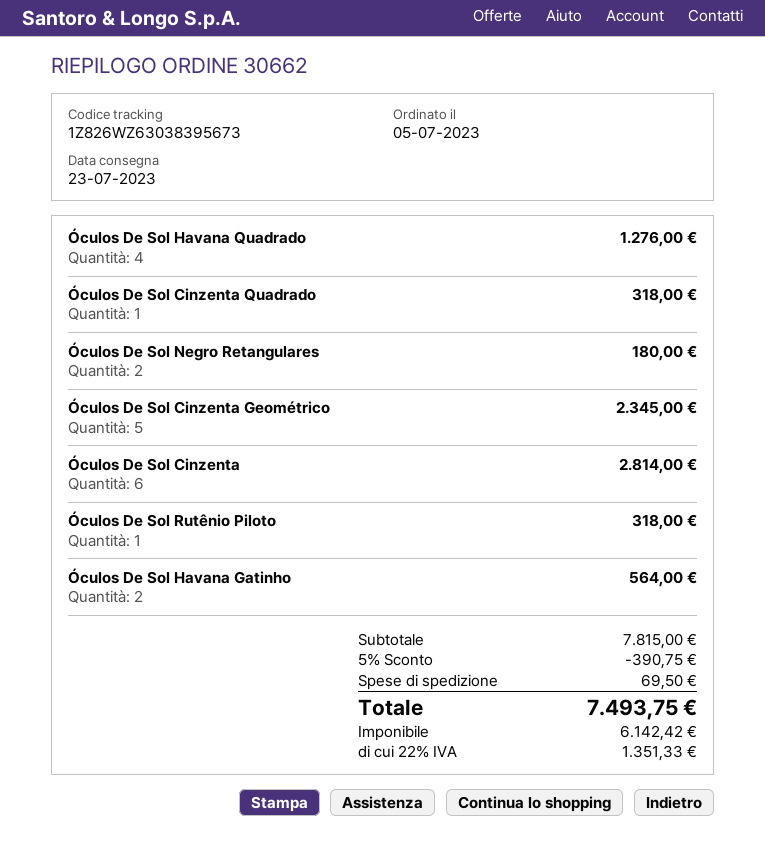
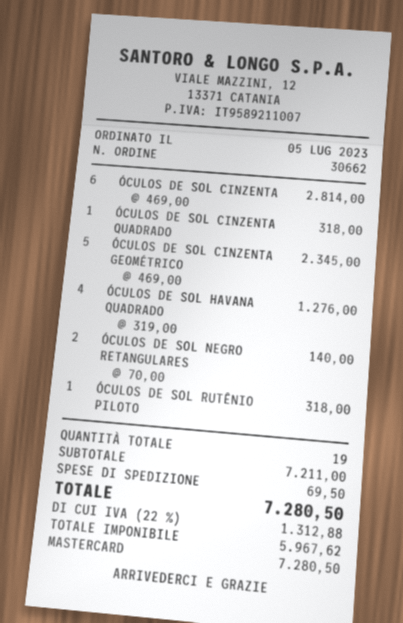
Óculos De Sol Negro Retangulares: 2 for 180.00 -> 2 for 140.00
Óculos De Sol Havana Gatinho: 2 for 564.00 -> none
subtotal: 7815.00 -> 7211.00
discount: 5% = 390.75 -> none
net: 6142.42 -> 5967.62
tax: 22% = 1351.33 -> 22% = 1312.88
total: 7493.75 -> 7280.50

